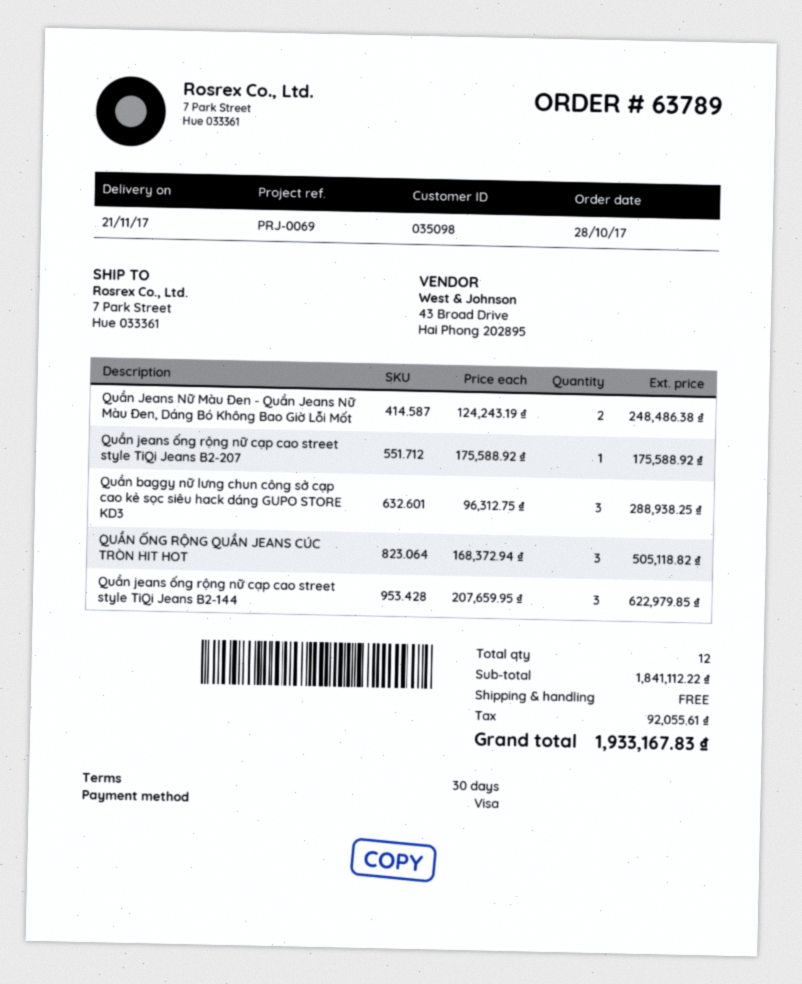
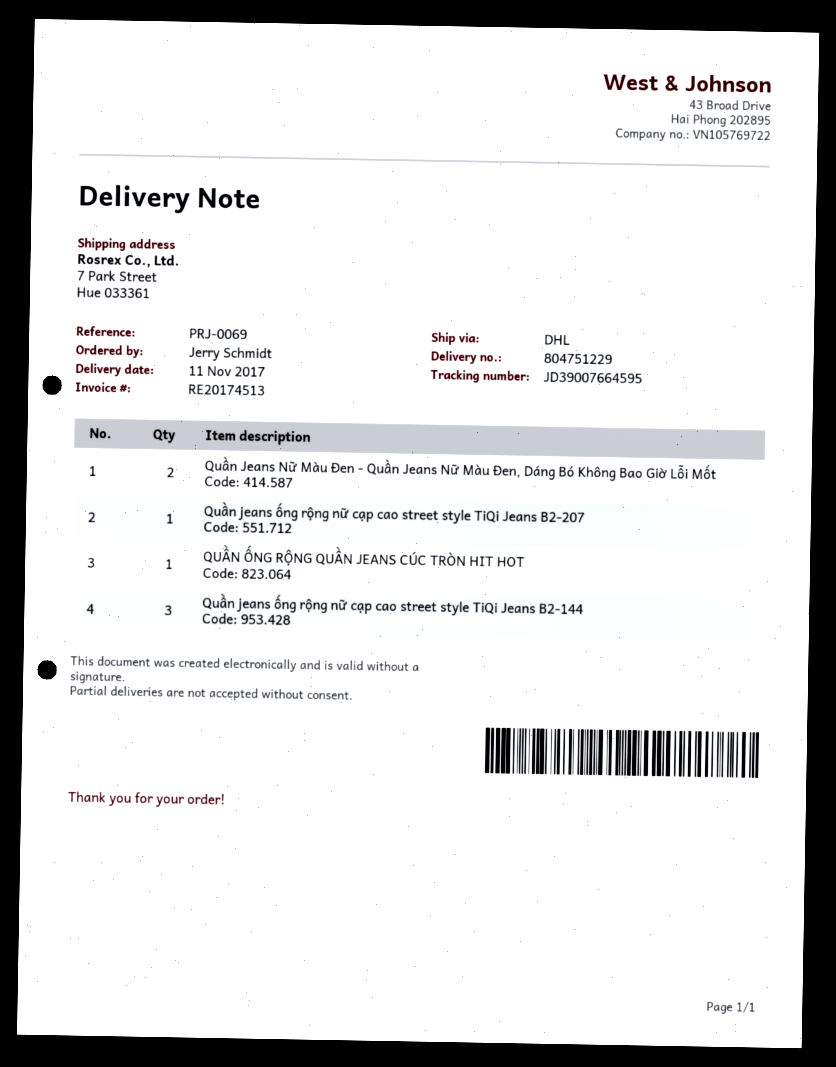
delivery date: 2017-11-21 -> 2017-11-11
Quần baggy nữ lưng chun công sở cạp cao kẻ sọc siêu hack dáng GUPO STORE KD3: 3 -> none
QUẦN ỐNG RỘNG QUẦN JEANS CÚC TRÒN HIT HOT: 3 -> 1

